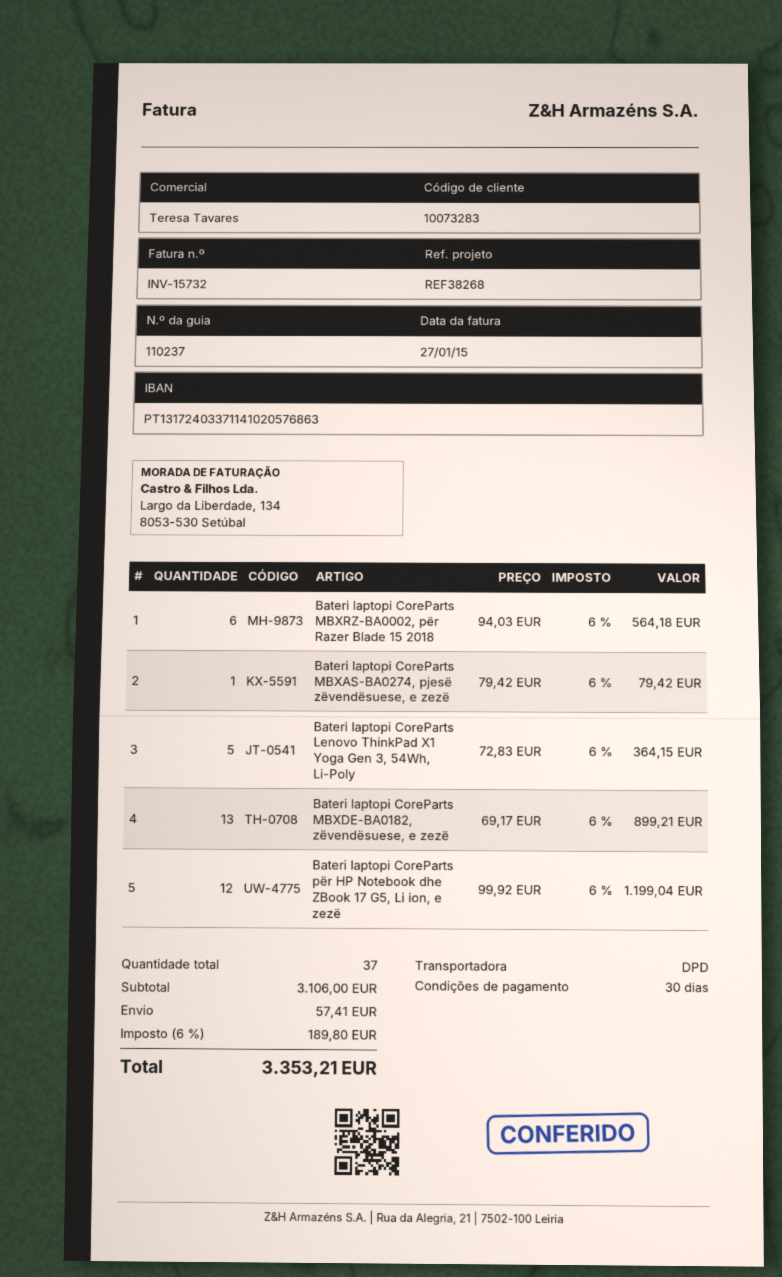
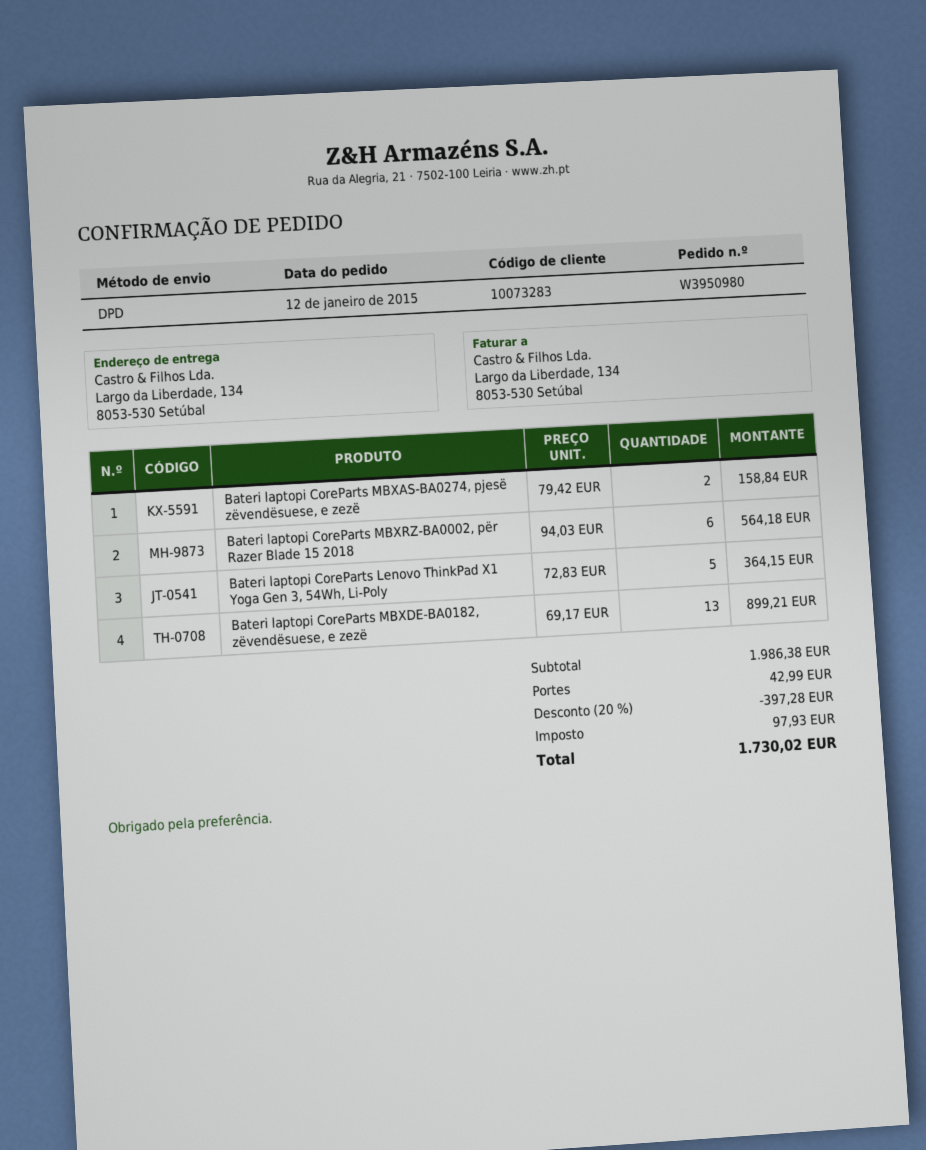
Bateri laptopi CoreParts MBXAS-BA0274, pjesë zëvendësuese, e zezë: 1 x 79.42 = 79.42 -> 2 x 79.42 = 158.84
Bateri laptopi CoreParts për HP Notebook dhe ZBook 17 G5, Li ion, e zezë: 12 x 99.92 = 1199.04 -> none
subtotal: 3106.00 -> 1986.38
discount: none -> 20% = 397.28
shipping: 57.41 -> 42.99
tax: 189.80 -> 97.93
total: 3353.21 -> 1730.02

